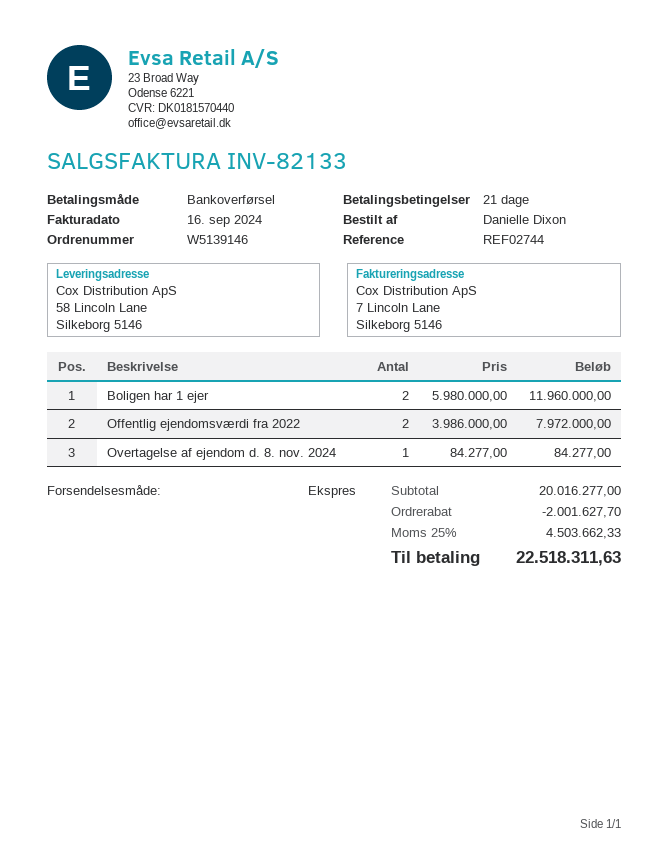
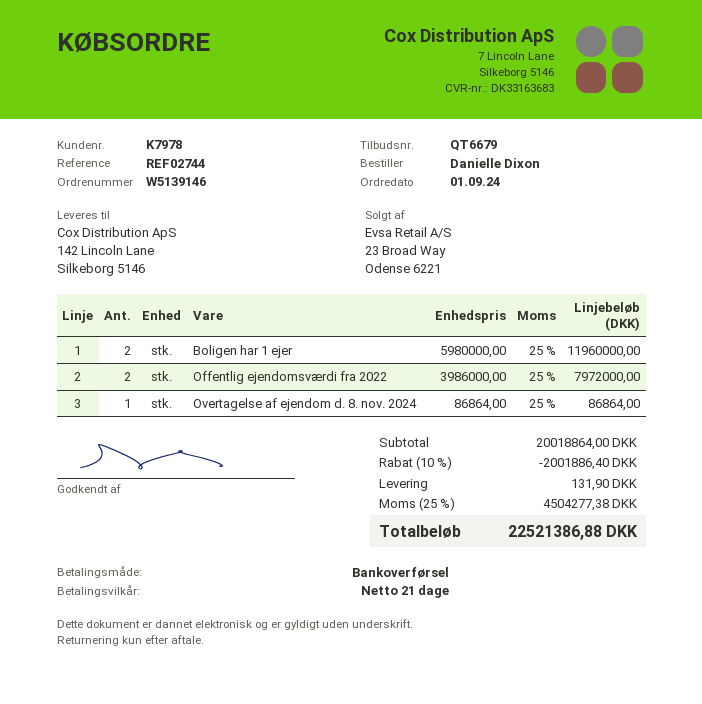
ship to: 58 Lincoln Lane, Silkeborg 5146 -> 142 Lincoln Lane, Silkeborg 5146
Overtagelse af ejendom d. 8. nov. 2024: 1 x 84277.00 = 84277.00 -> 1 x 86864.00 = 86864.00
subtotal: 20016277.00 -> 20018864.00
discount: 2001627.70 -> 2001886.40
shipping: none -> 131.90
tax: 25% = 4503662.33 -> 25% = 4504277.38
total: 22518311.63 -> 22521386.88

